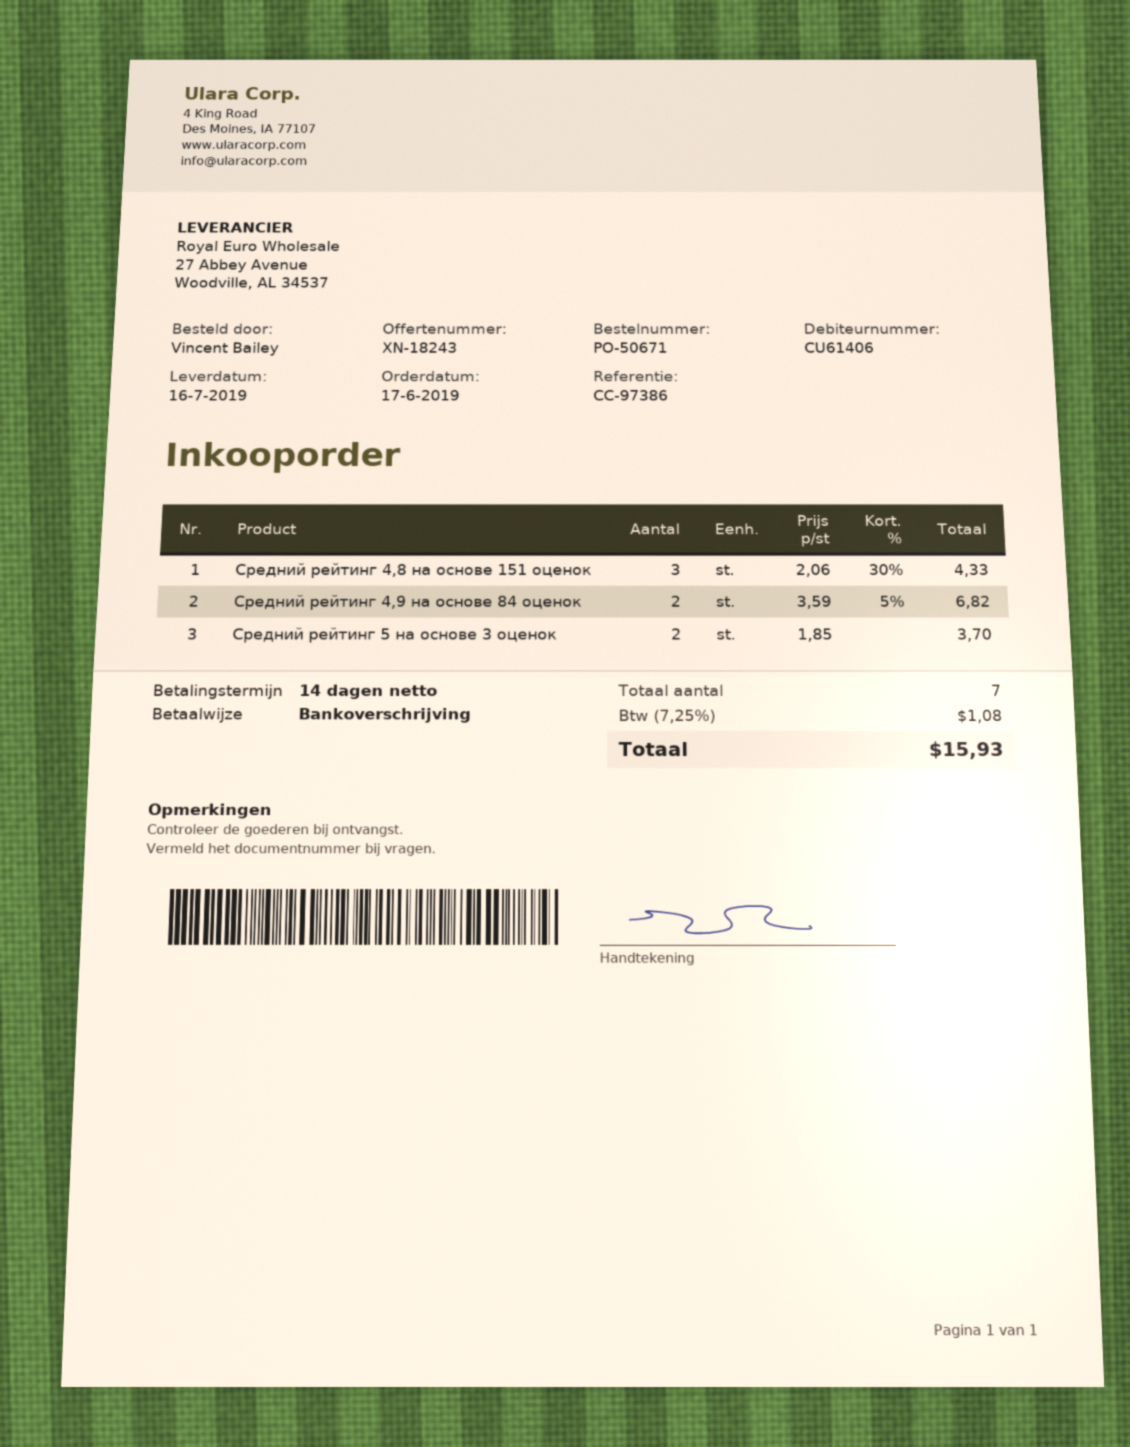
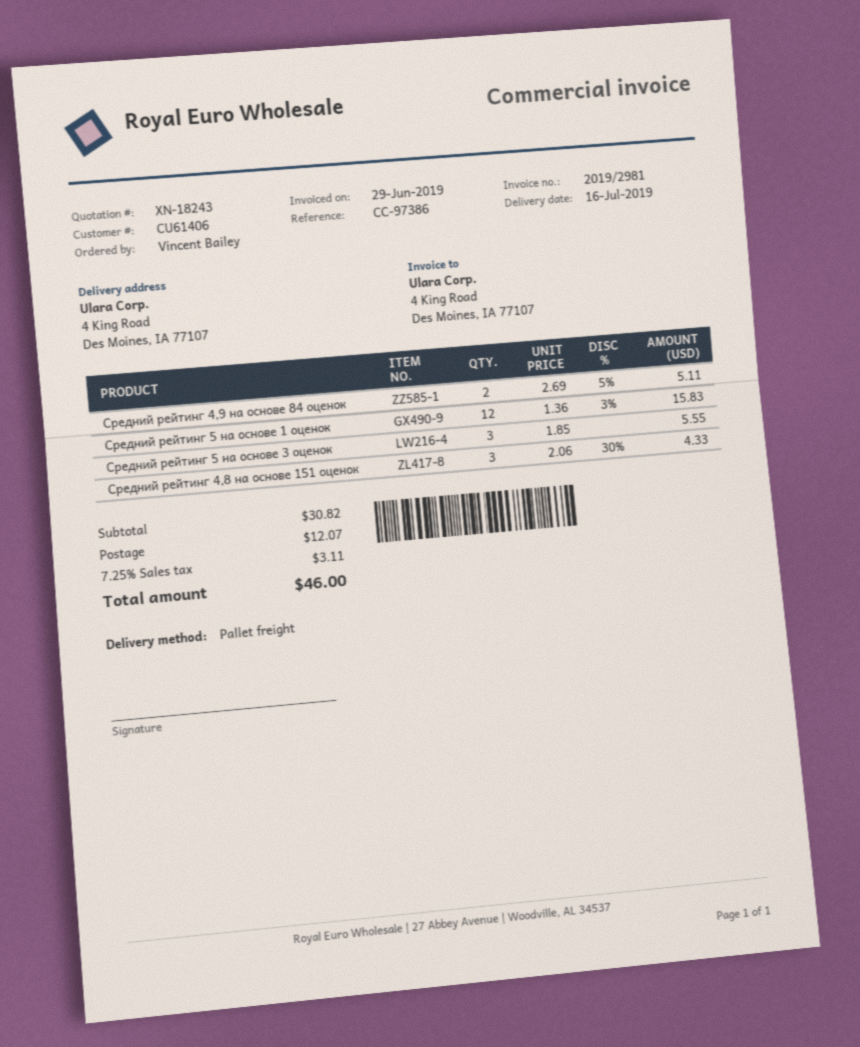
Средний рейтинг 4,9 на основе 84 оценок: 2 x 3.59 - 5% = 6.82 -> 2 x 2.69 - 5% = 5.11
Средний рейтинг 5 на основе 3 оценок: 2 x 1.85 = 3.70 -> 3 x 1.85 = 5.55
Средний рейтинг 5 на основе 1 оценок: none -> 12 x 1.36 - 3% = 15.83
shipping: none -> 12.07
tax: 7.25% = 1.08 -> 7.25% = 3.11
total: 15.93 -> 46.00

